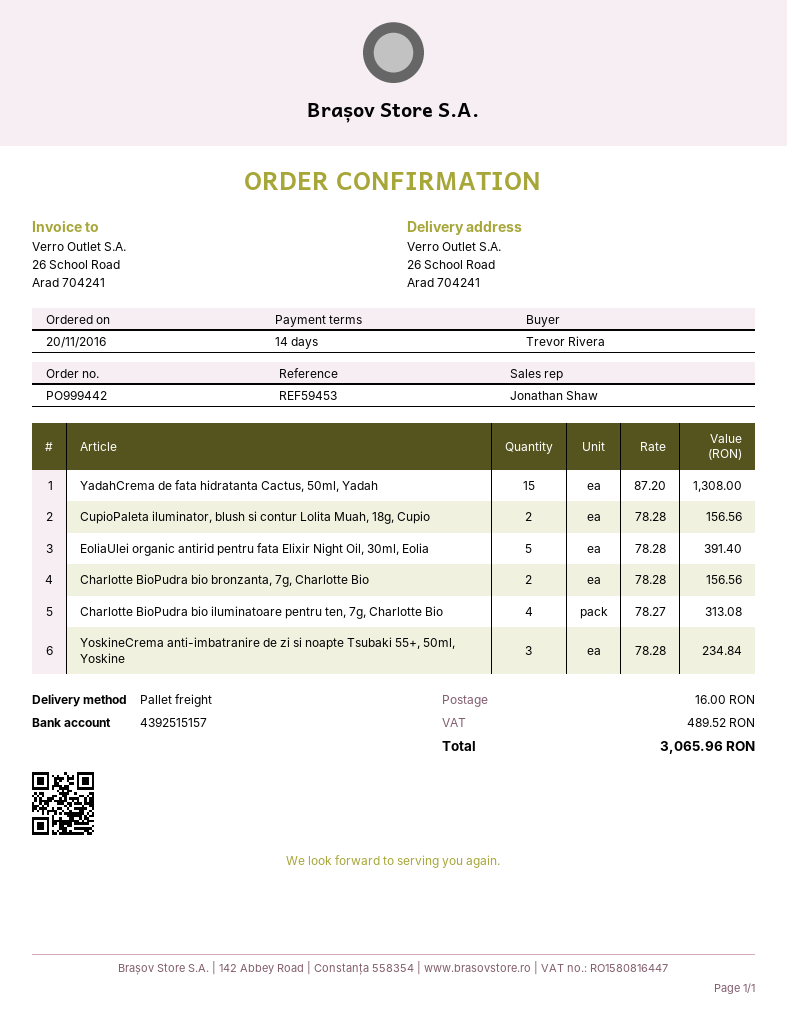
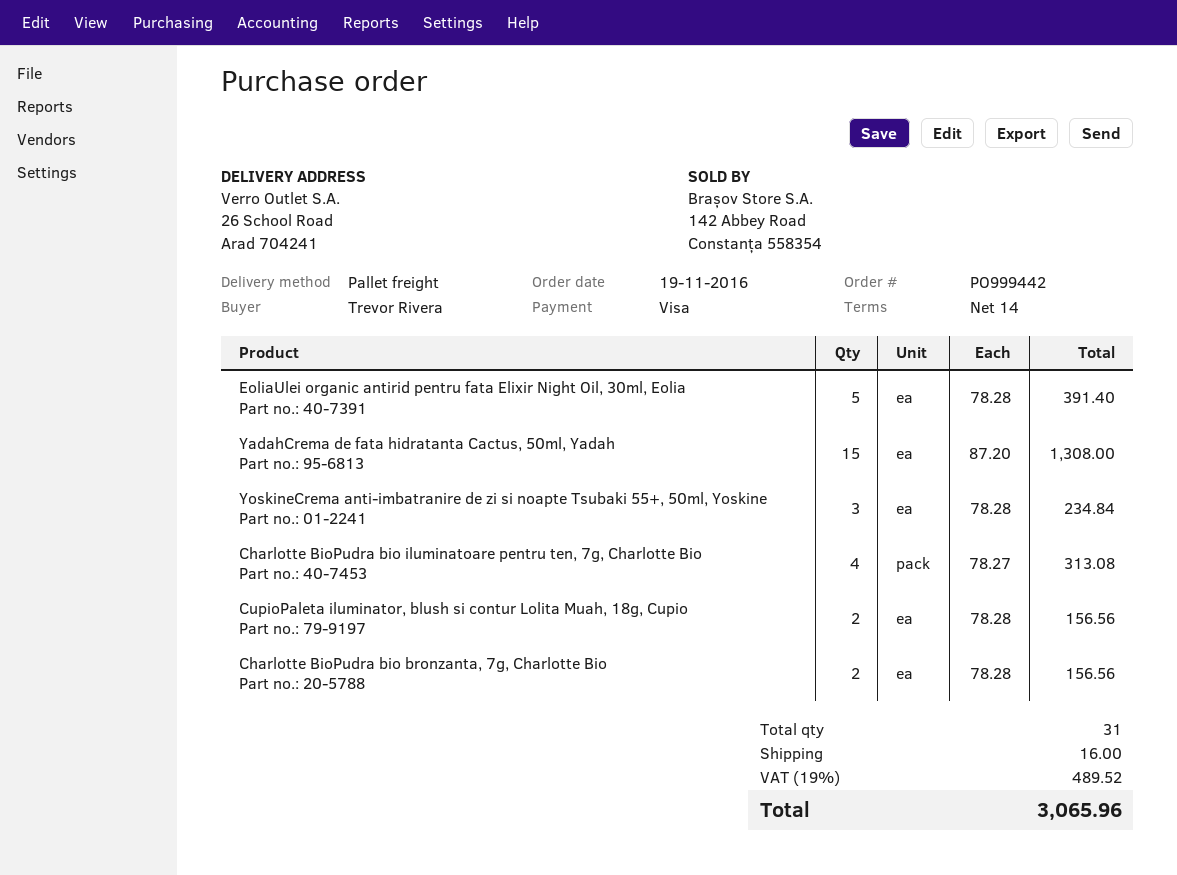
order date: 2016-11-20 -> 2016-11-19

